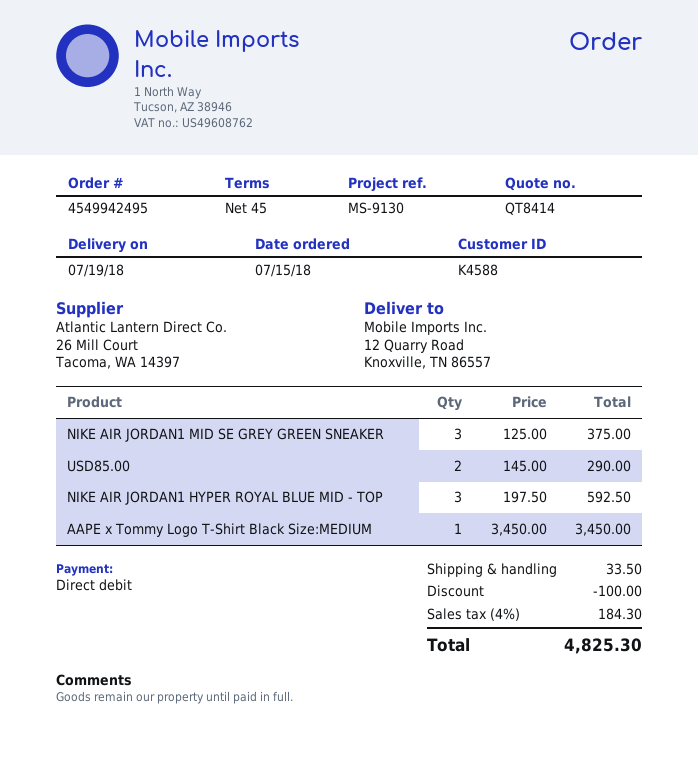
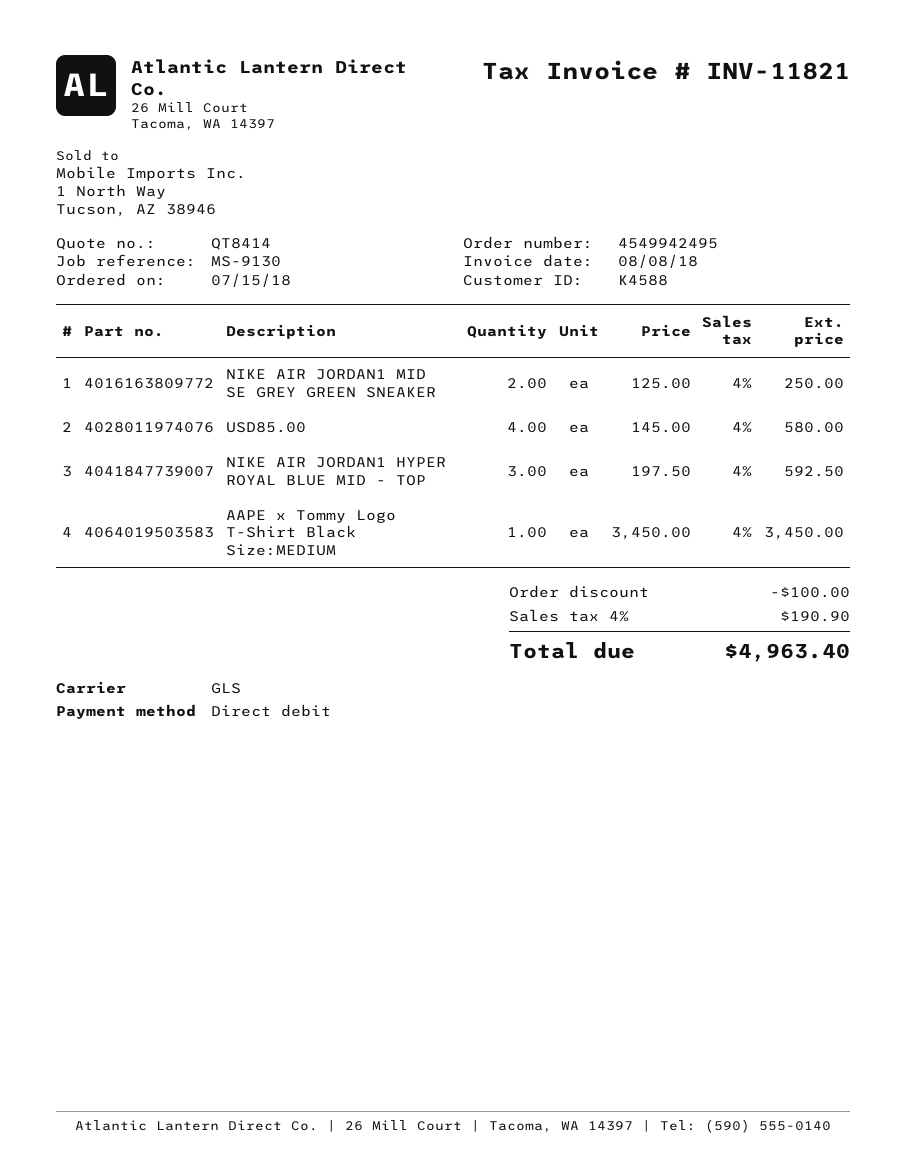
NIKE AIR JORDAN1 MID SE GREY GREEN SNEAKER: 3 x 125.00 = 375.00 -> 2 x 125.00 = 250.00
USD85.00: 2 x 145.00 = 290.00 -> 4 x 145.00 = 580.00
shipping: 33.50 -> none
tax: 4% = 184.30 -> 4% = 190.90
total: 4825.30 -> 4963.40

